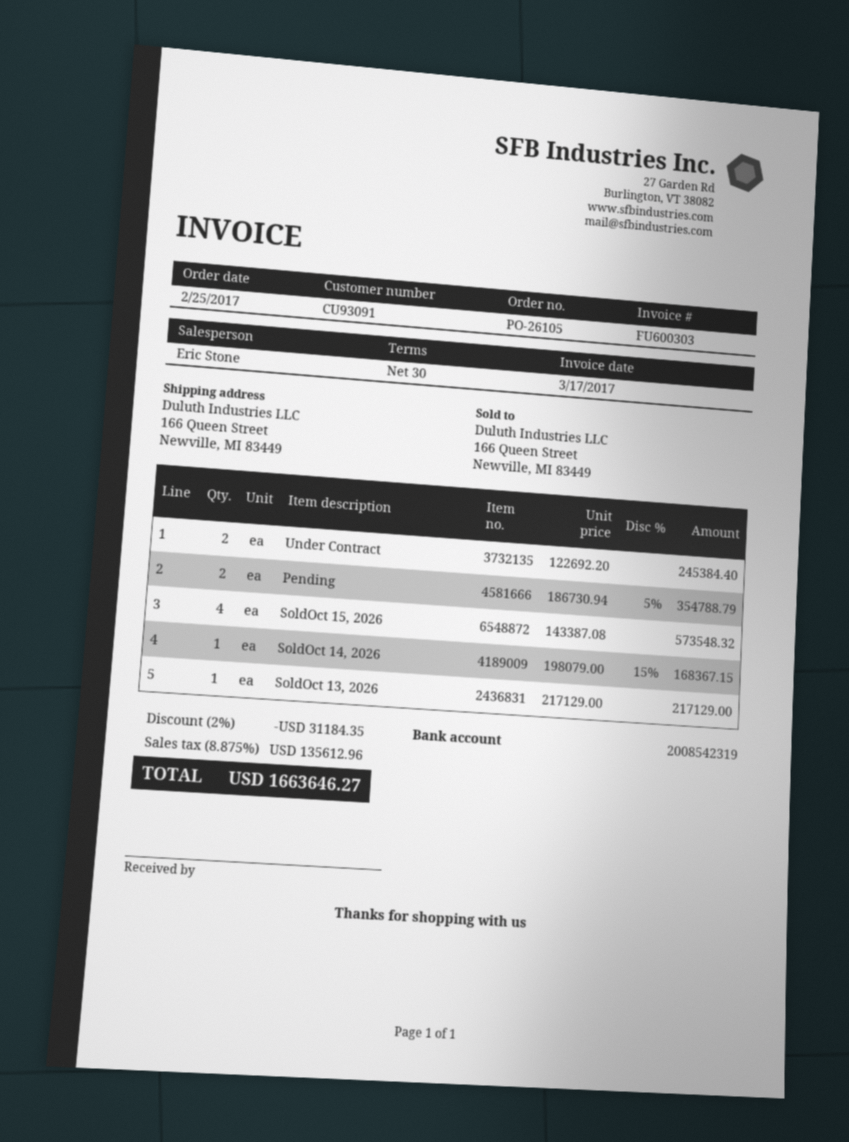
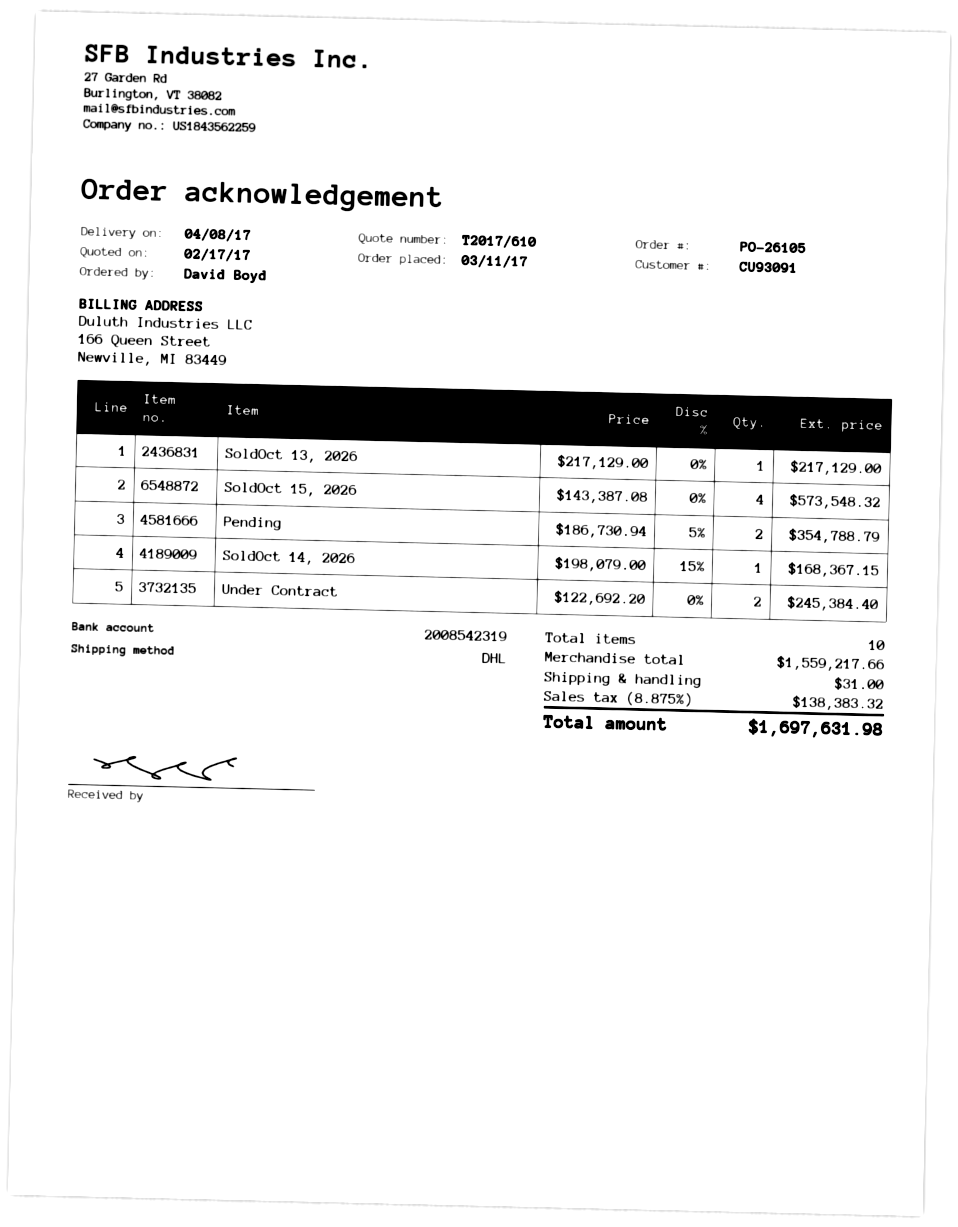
order date: 2017-02-25 -> 2017-03-11
discount: 2% = 31184.35 -> none
shipping: none -> 31.00
tax: 8.875% = 135612.96 -> 8.875% = 138383.32
total: 1663646.27 -> 1697631.98

